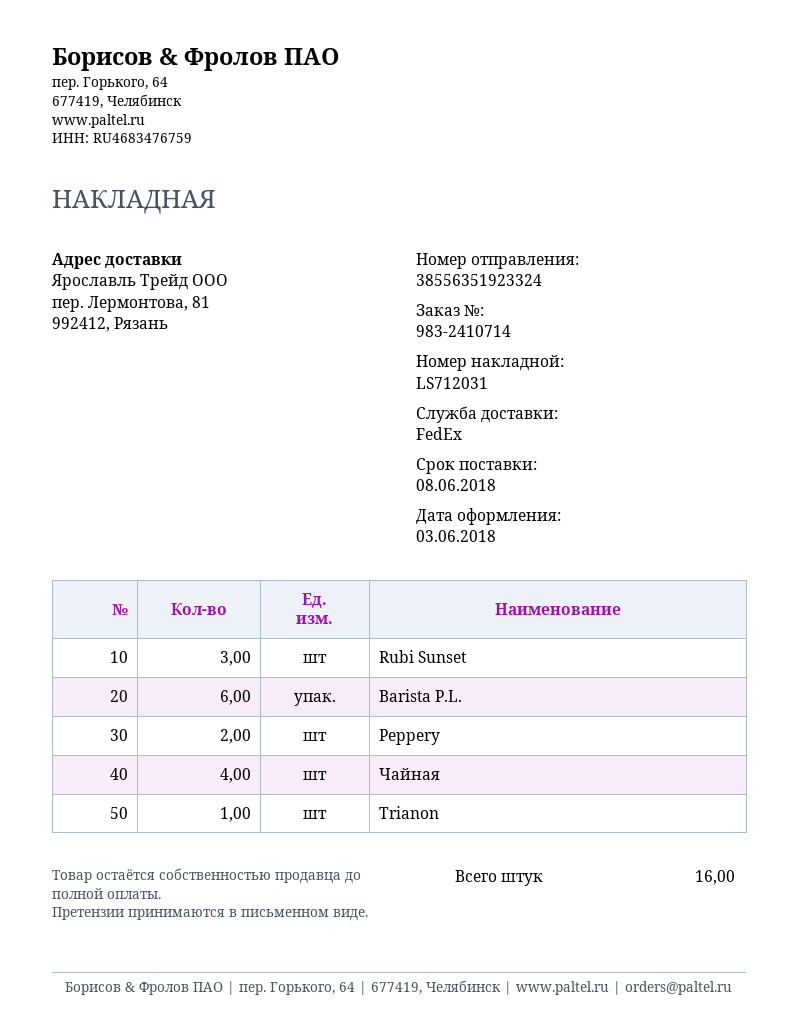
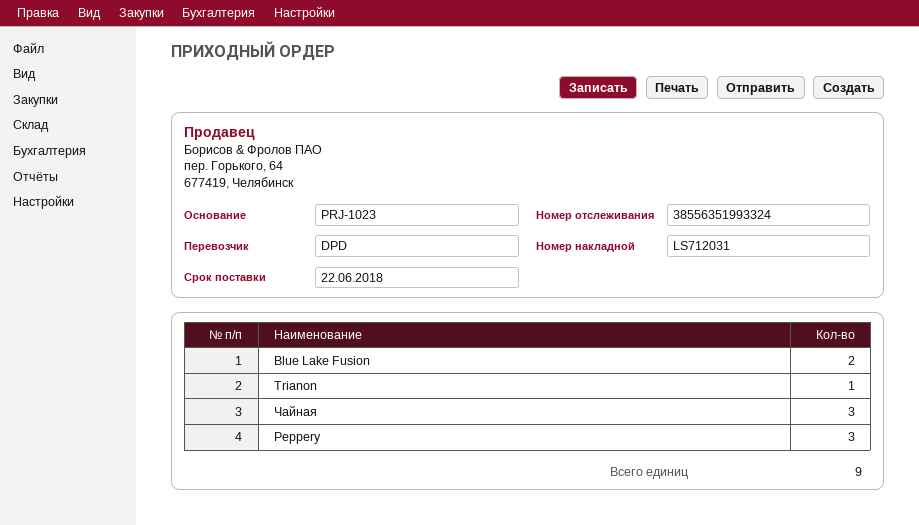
delivery date: 2018-06-08 -> 2018-06-22
shipping method: FedEx -> DPD
tracking number: 38556351923324 -> 38556351993324
Rubi Sunset: 3 -> none
Barista P.L.: 6 -> none
Peppery: 2 -> 3
Чайная: 4 -> 3
Blue Lake Fusion: none -> 2
total quantity: 16 -> 9

